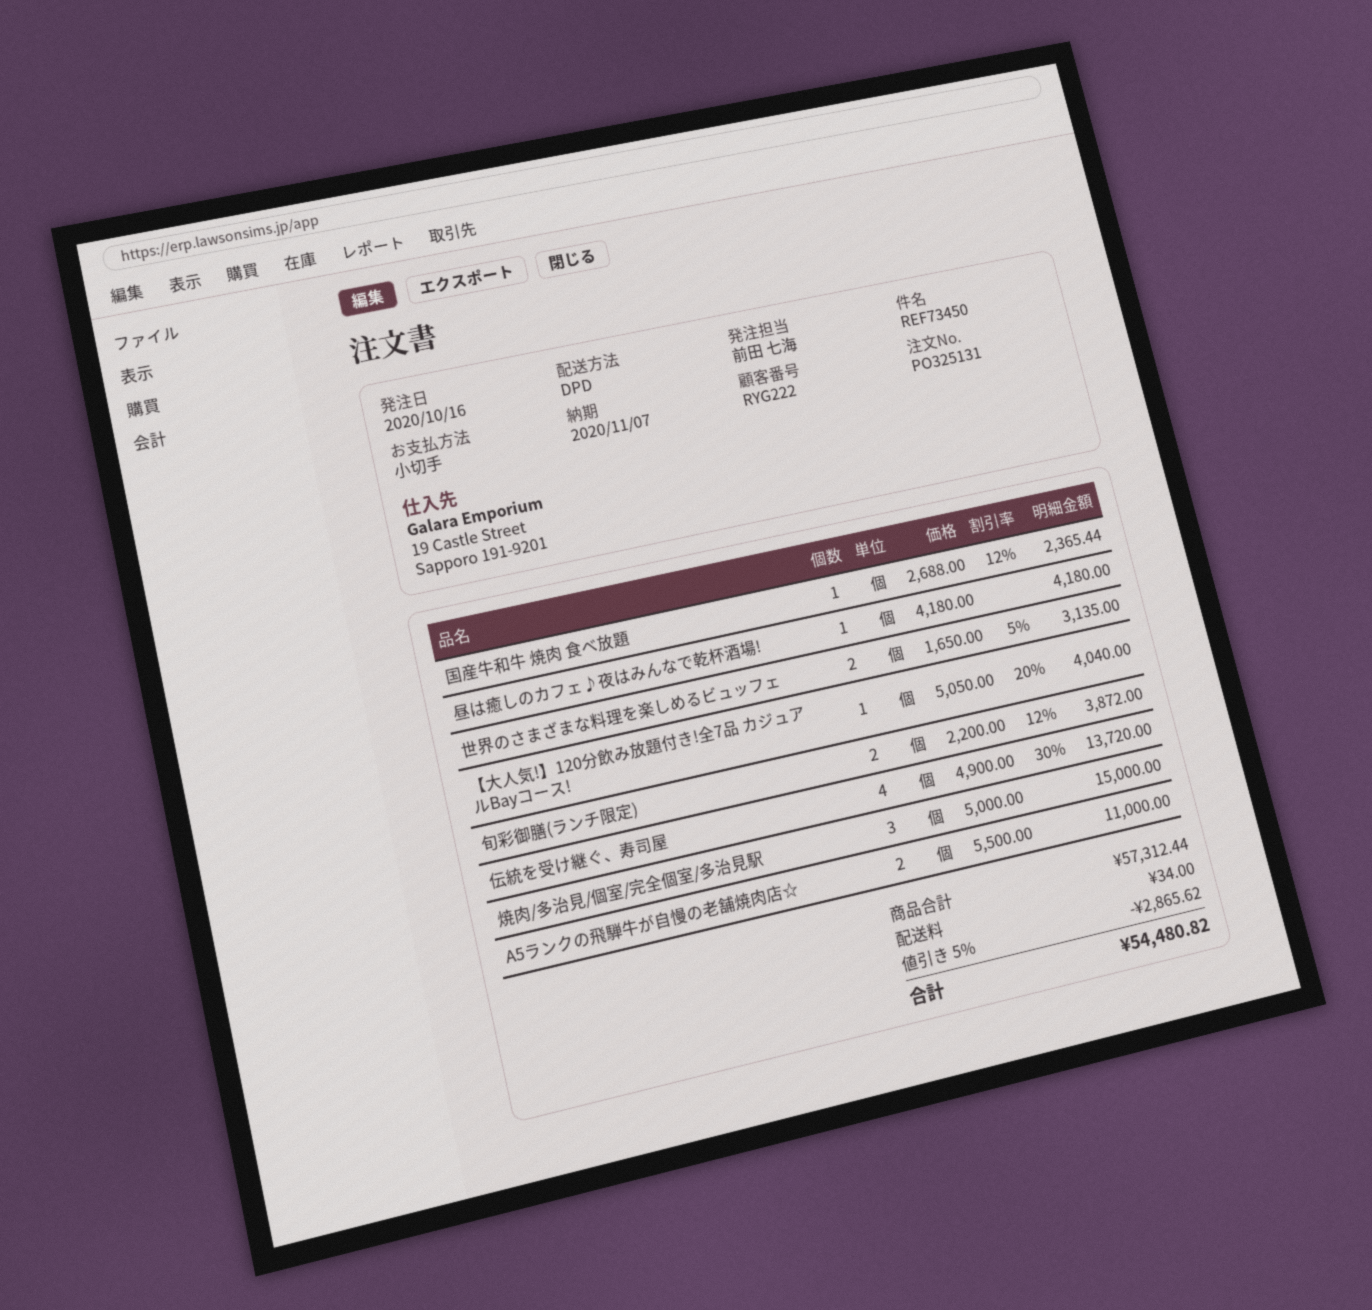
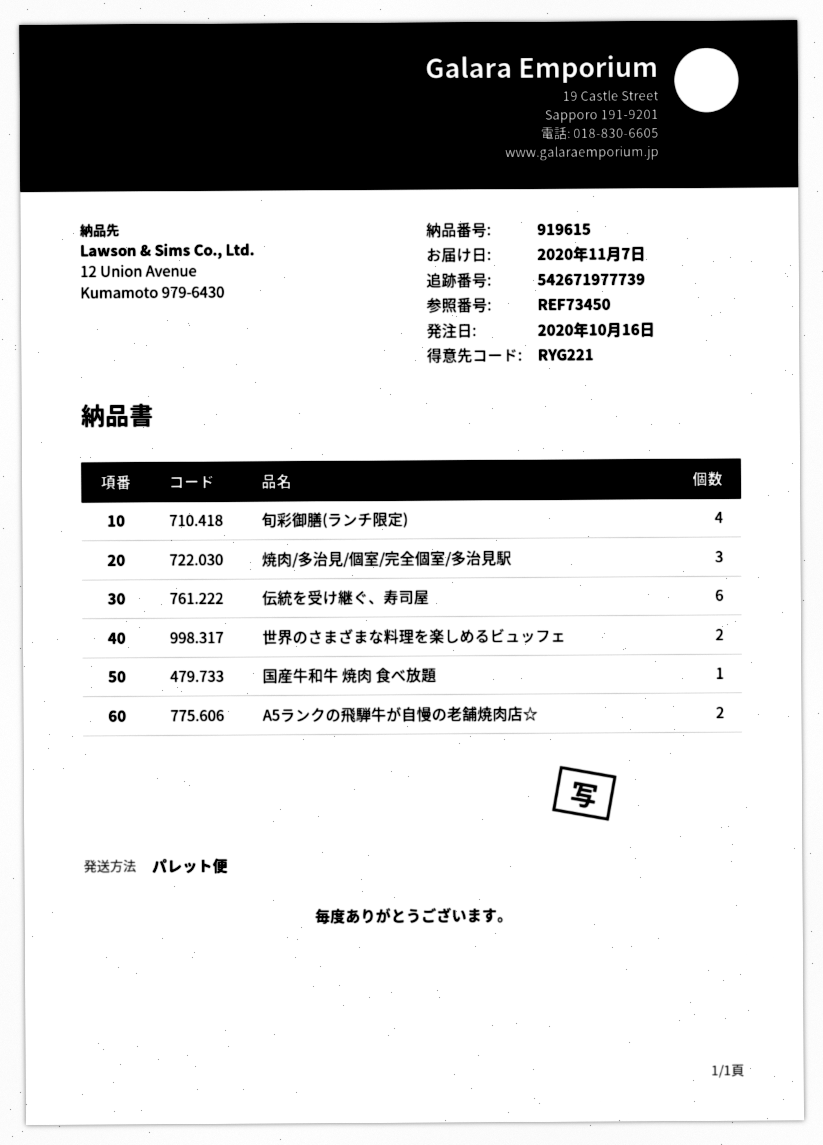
customer number: RYG222 -> RYG221
shipping method: DPD -> pallet freight
昼は癒しのカフェ♪夜はみんなで乾杯酒場!: 1 -> none
【大人気!】120分飲み放題付き!全7品 カジュアルBayコース!: 1 -> none
旬彩御膳(ランチ限定): 2 -> 4
伝統を受け継ぐ、寿司屋: 4 -> 6

